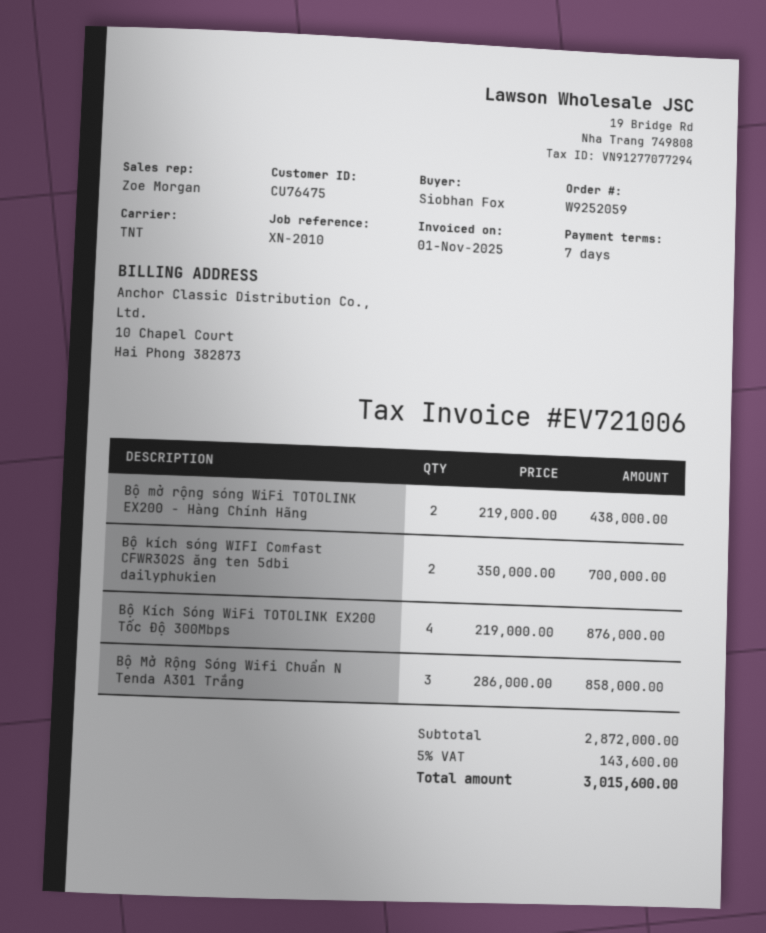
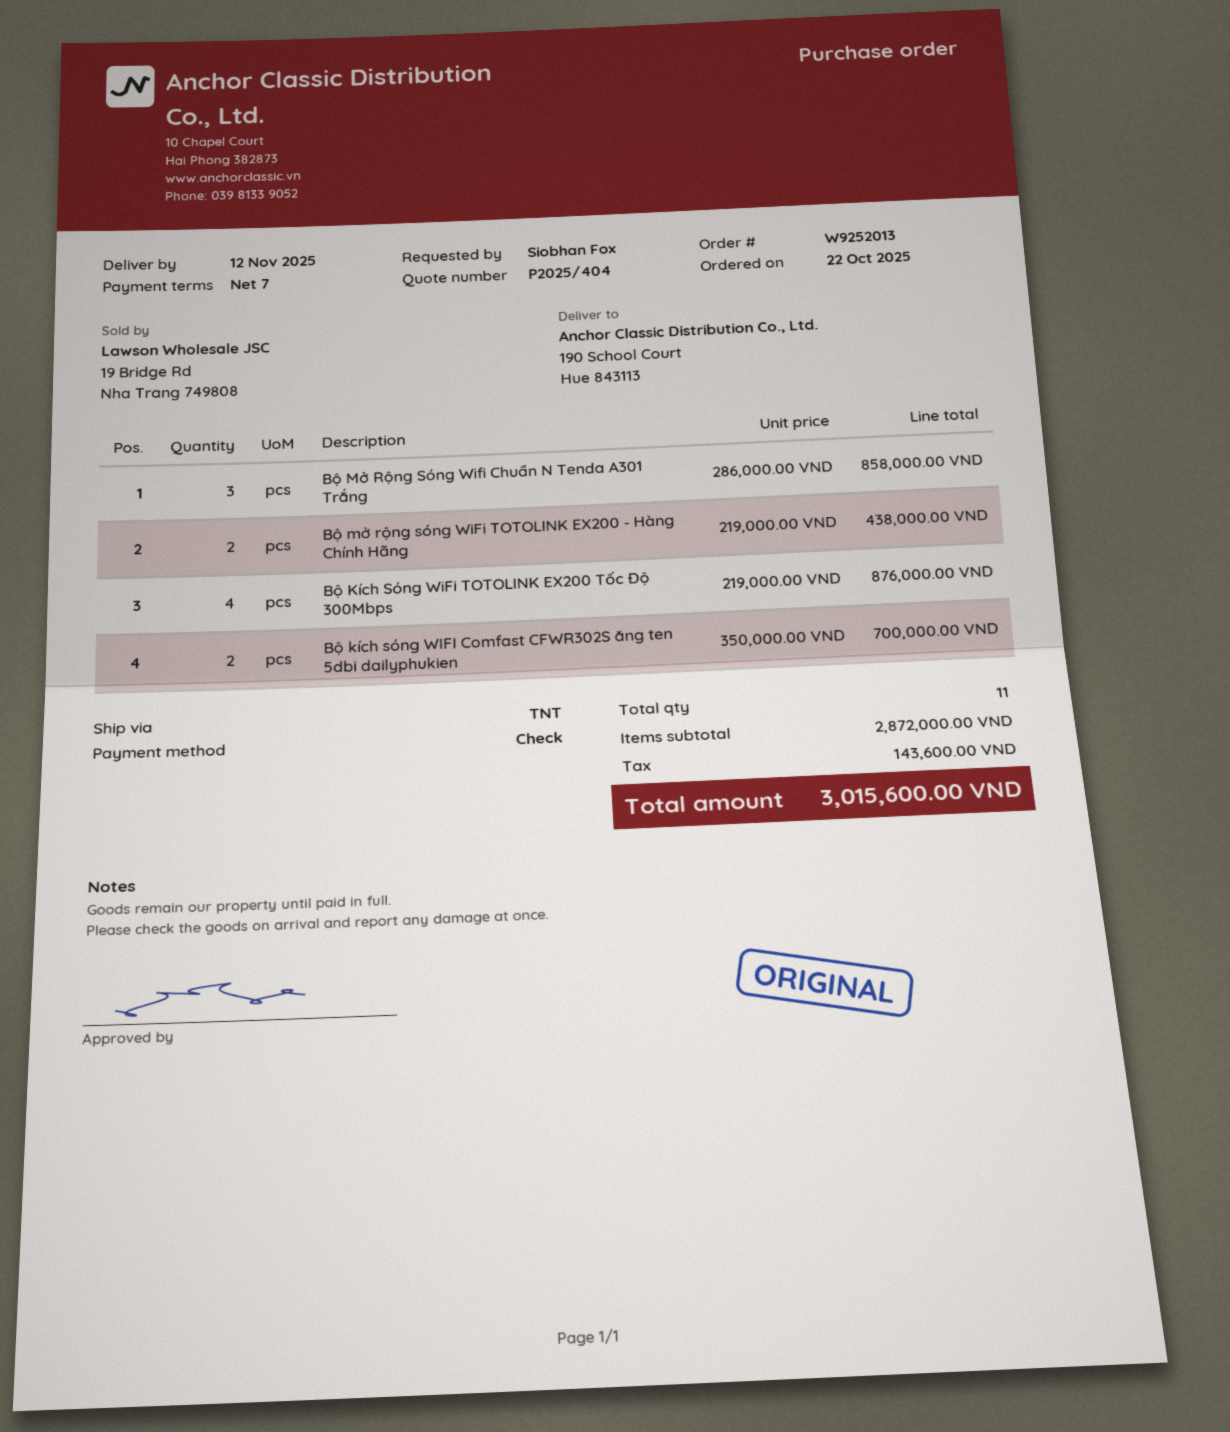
order number: W9252059 -> W9252013

